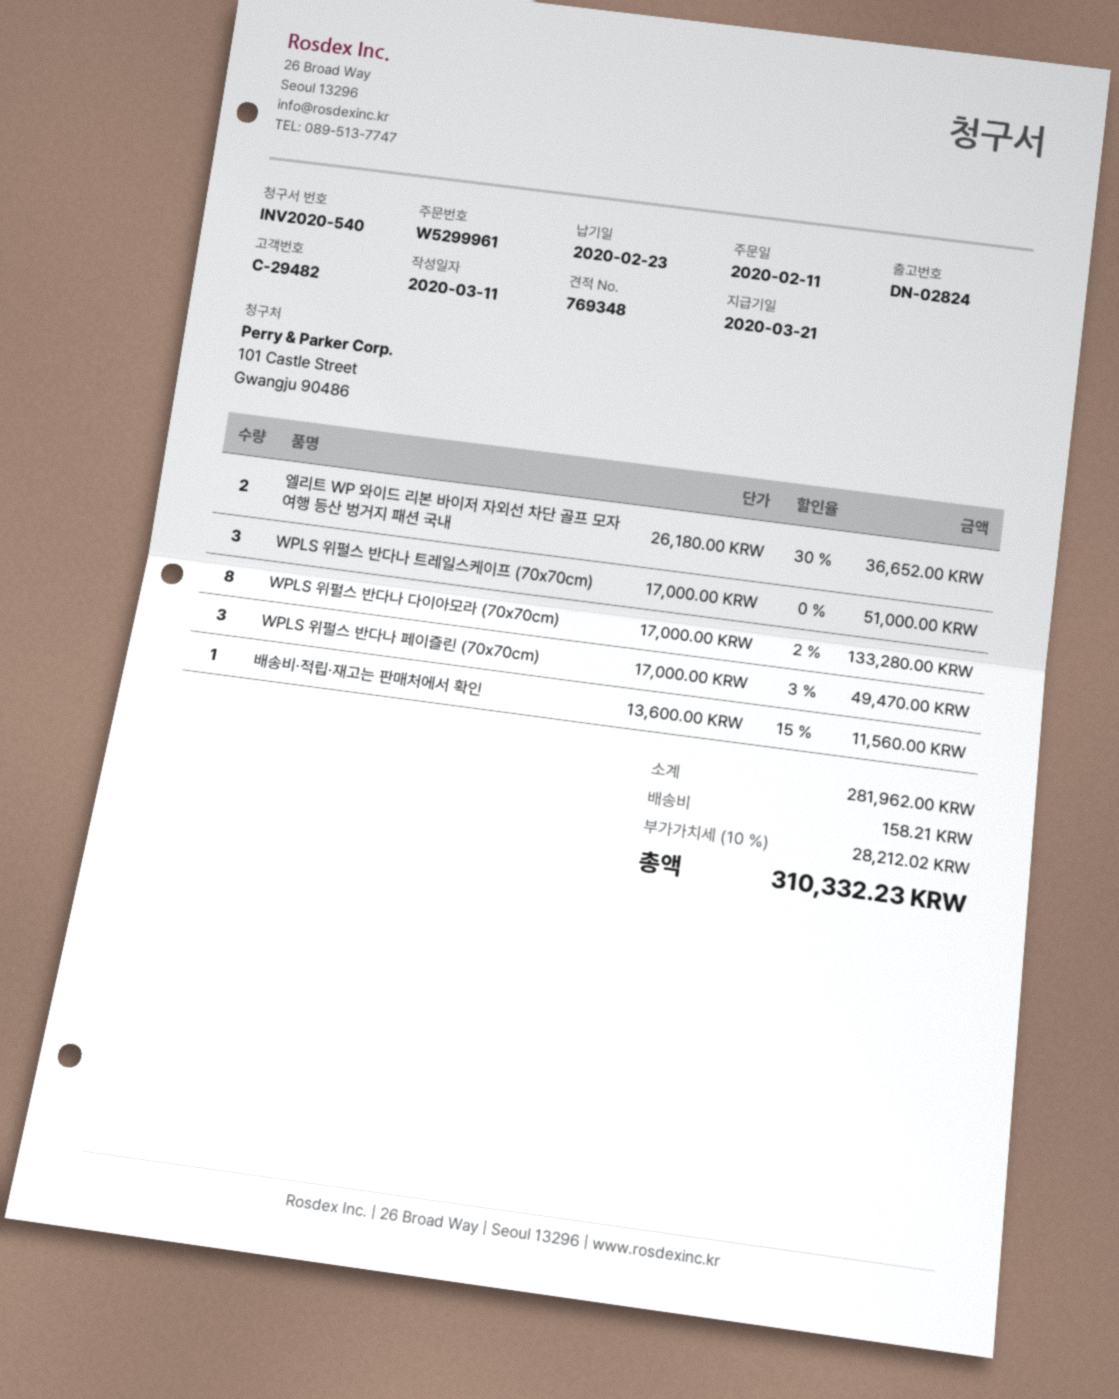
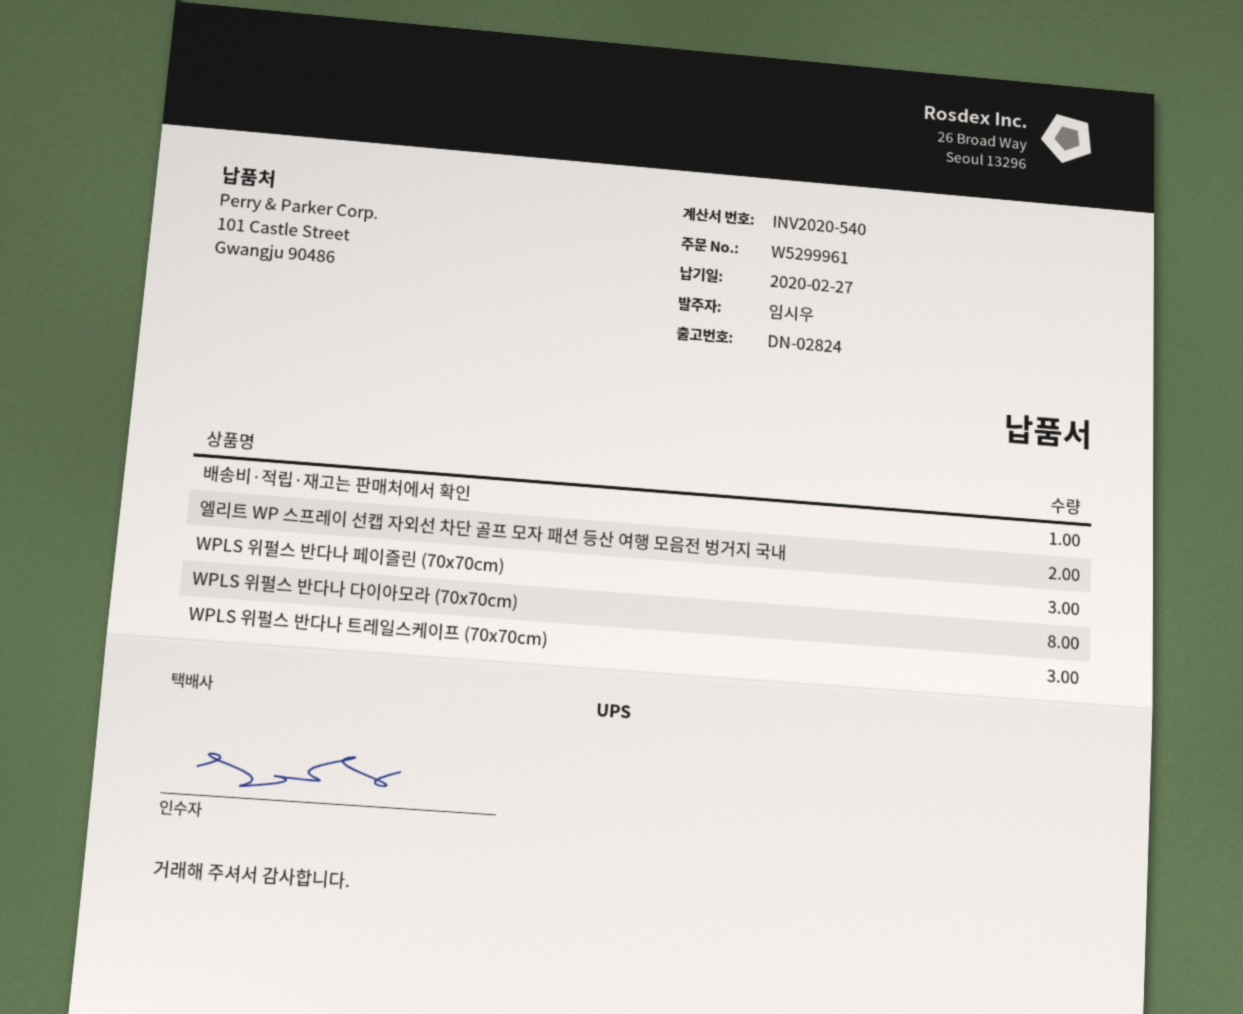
delivery date: 2020-02-23 -> 2020-02-27
엘리트 WP 와이드 리본 바이저 자외선 차단 골프 모자 여행 등산 벙거지 패션 국내: 2 -> none
엘리트 WP 스프레이 선캡 자외선 차단 골프 모자 패션 등산 여행 모음전 벙거지 국내: none -> 2

